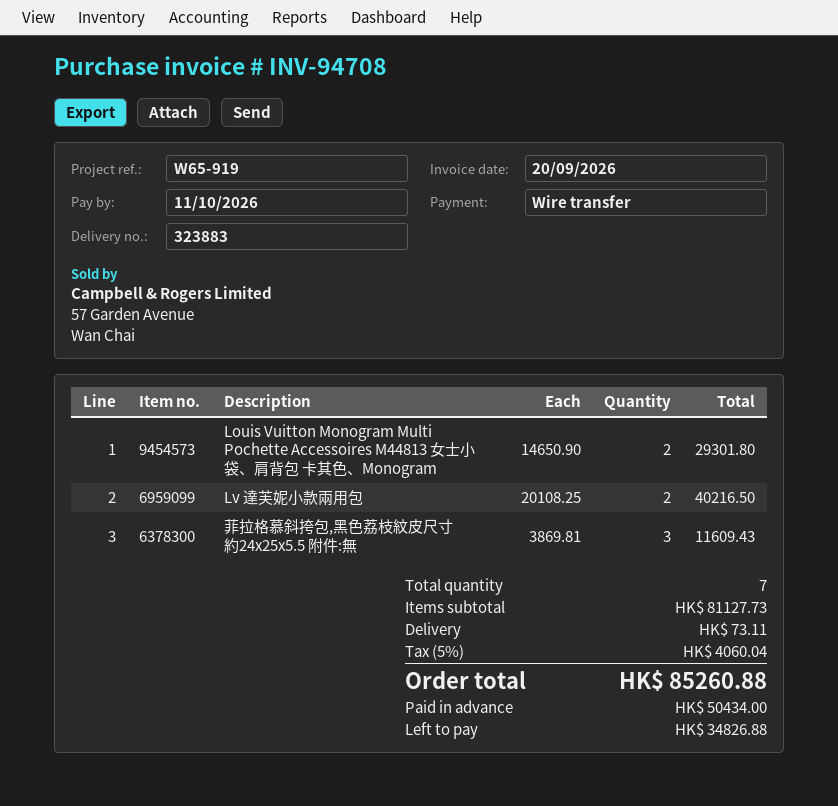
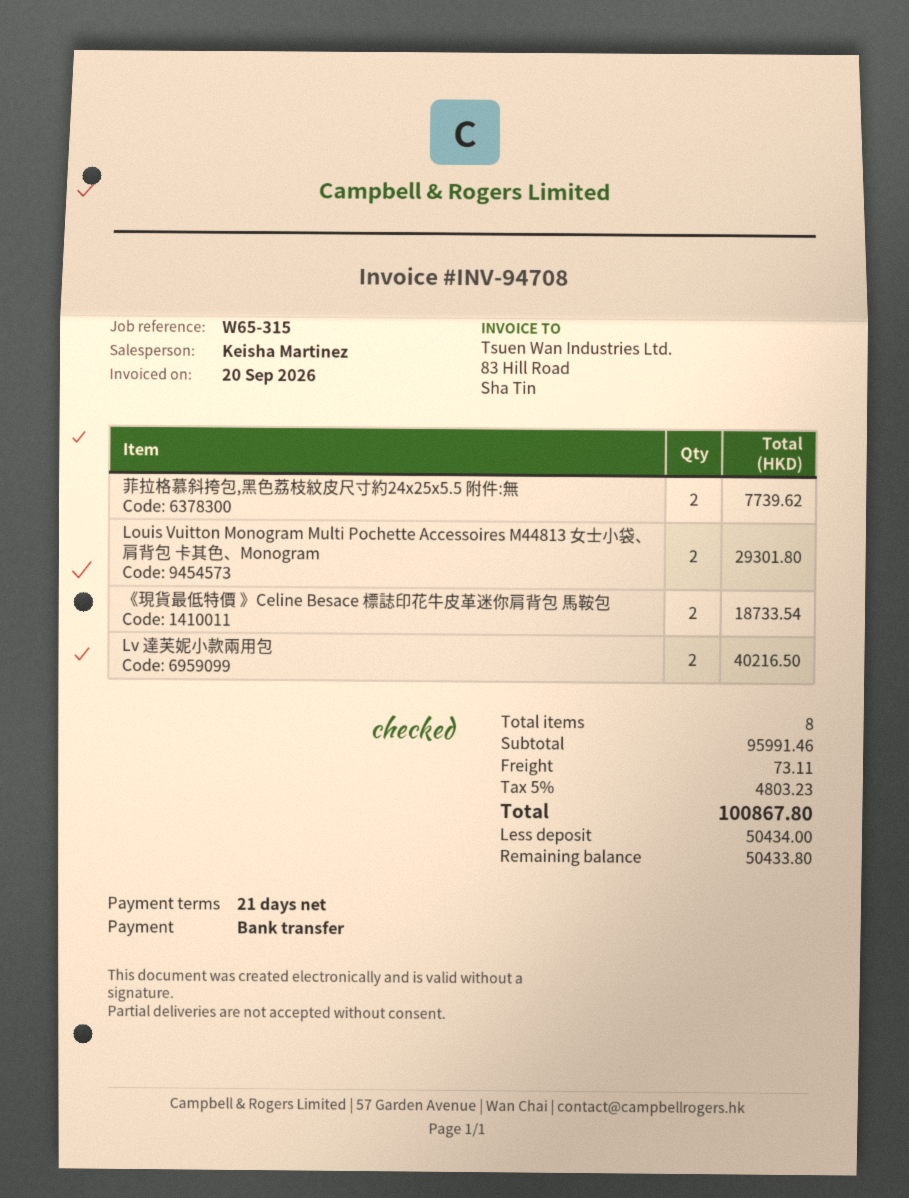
reference: W65-919 -> W65-315
菲拉格慕斜挎包,黑色荔枝紋皮尺寸約24x25x5.5 附件:無: 3 for 11609.43 -> 2 for 7739.62
《現貨最低特價 》Celine Besace 標誌印花牛皮革迷你肩背包 馬鞍包: none -> 2 for 18733.54
total quantity: 7 -> 8
subtotal: 81127.73 -> 95991.46
tax: 5% = 4060.04 -> 5% = 4803.23
total: 85260.88 -> 100867.80
balance: 34826.88 -> 50433.80

